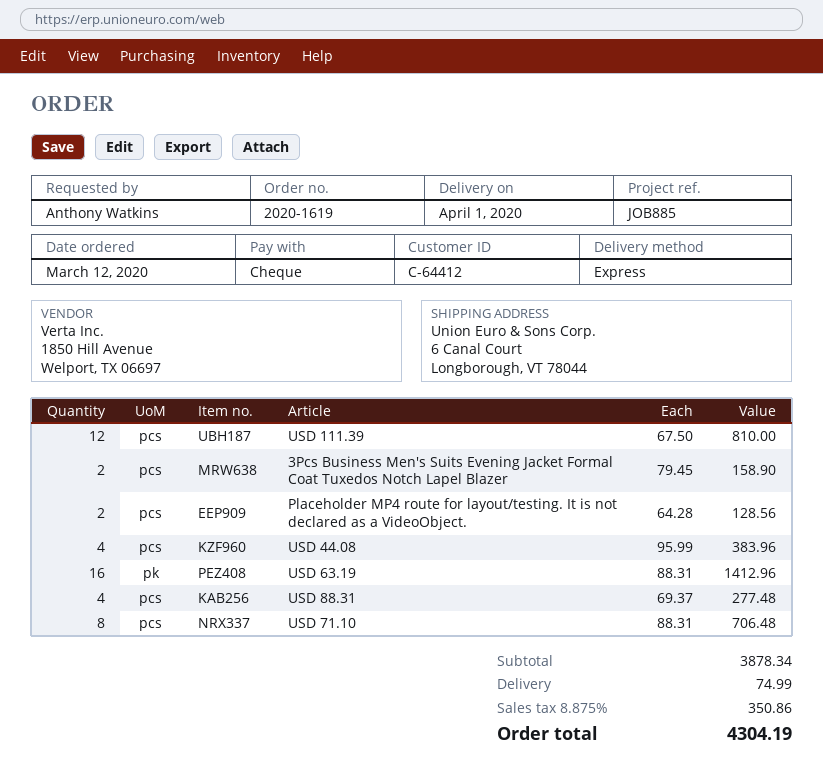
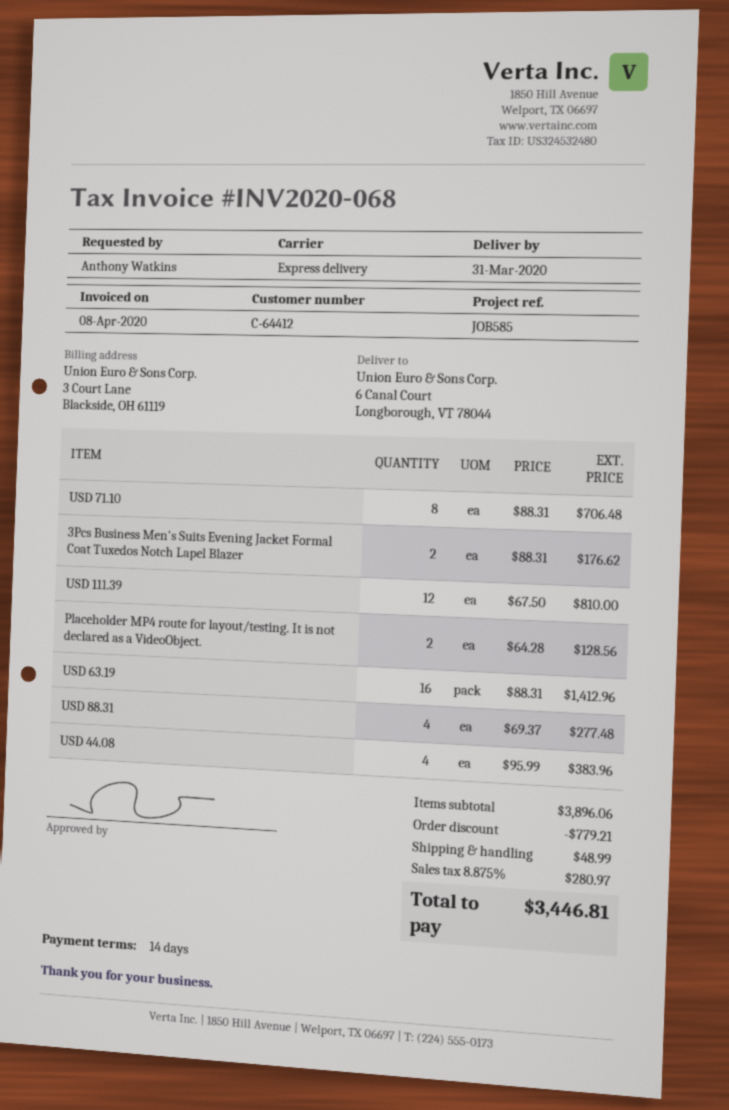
delivery date: 2020-04-01 -> 2020-03-31
reference: JOB885 -> JOB585
3Pcs Business Men's Suits Evening Jacket Formal Coat Tuxedos Notch Lapel Blazer: 2 x 79.45 = 158.90 -> 2 x 88.31 = 176.62
subtotal: 3878.34 -> 3896.06
discount: none -> 779.21
shipping: 74.99 -> 48.99
tax: 8.875% = 350.86 -> 8.875% = 280.97
total: 4304.19 -> 3446.81

